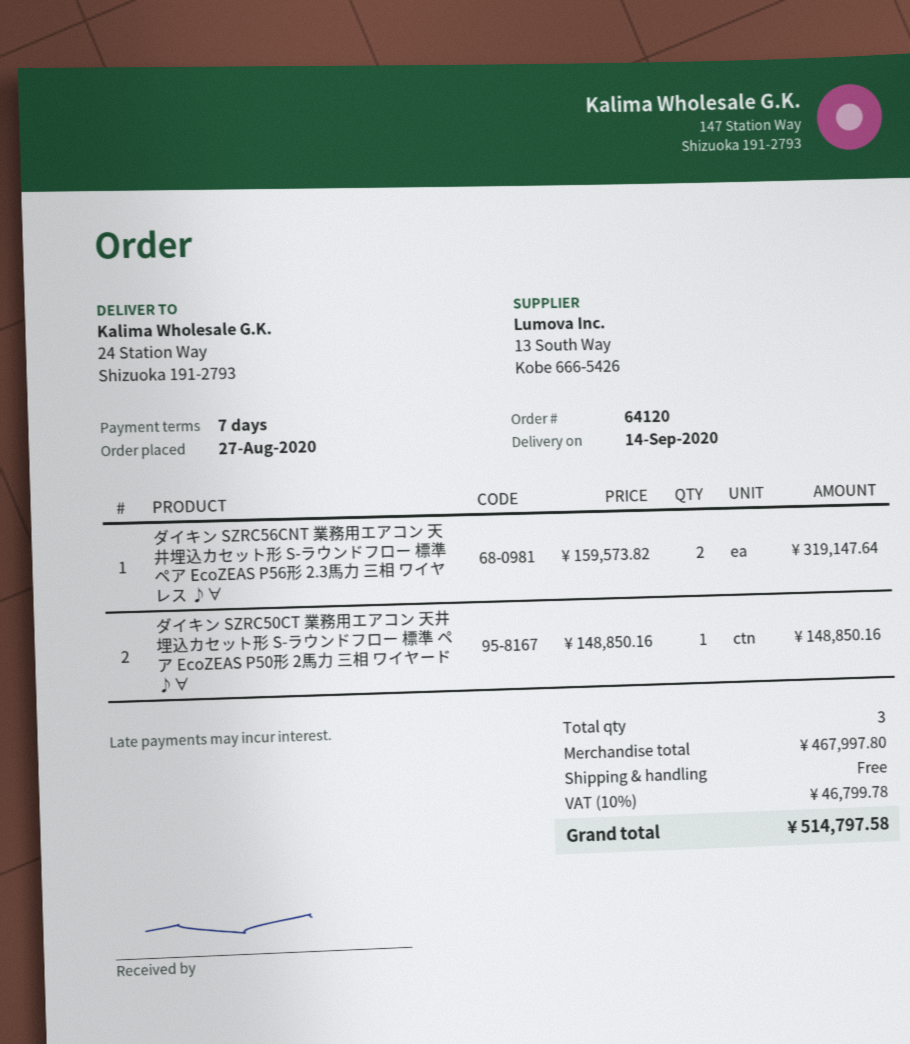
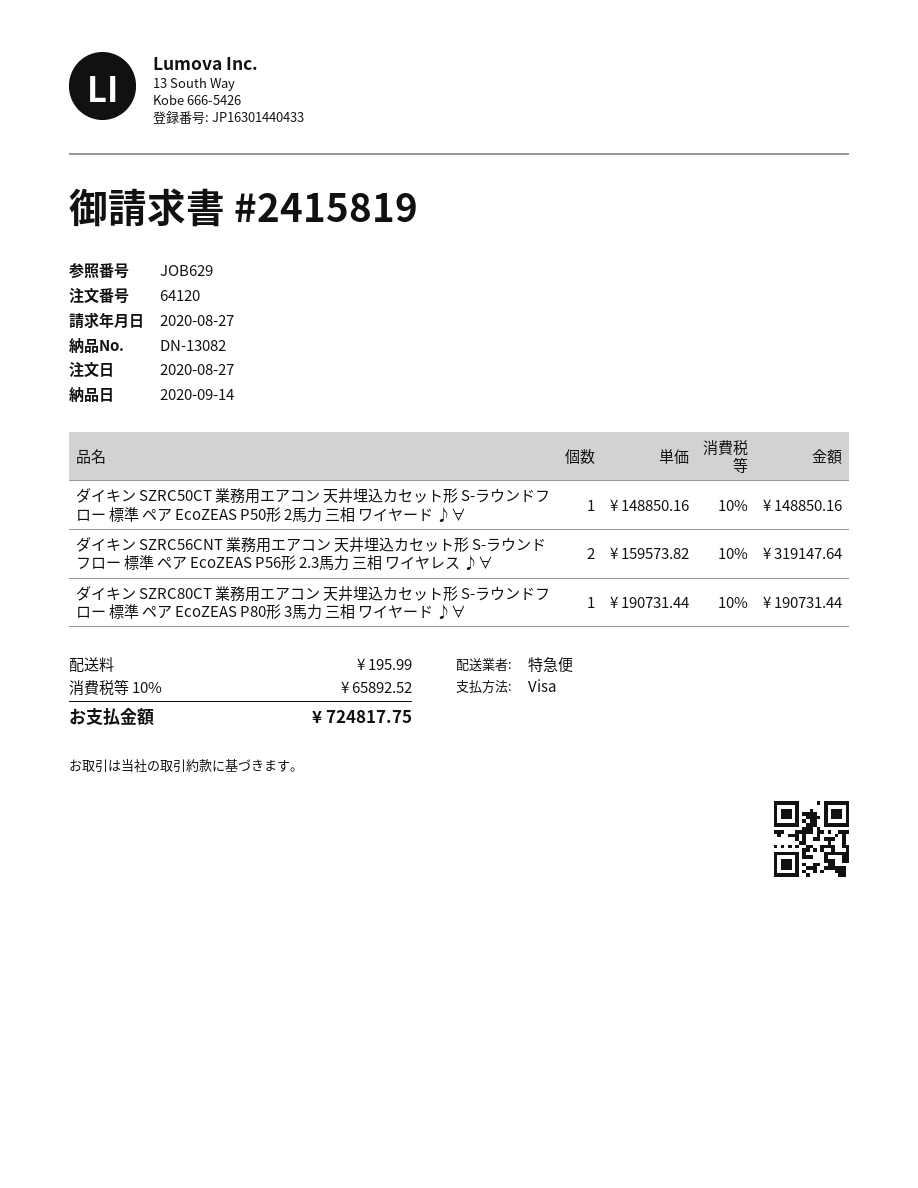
ダイキン SZRC80CT 業務用エアコン 天井埋込カセット形 S-ラウンドフロー 標準 ペア EcoZEAS P80形 3馬力 三相 ワイヤード ♪∀: none -> 1 x 190731.44 = 190731.44
shipping: 0.00 -> 195.99
tax: 10% = 46799.78 -> 10% = 65892.52
total: 514797.58 -> 724817.75

